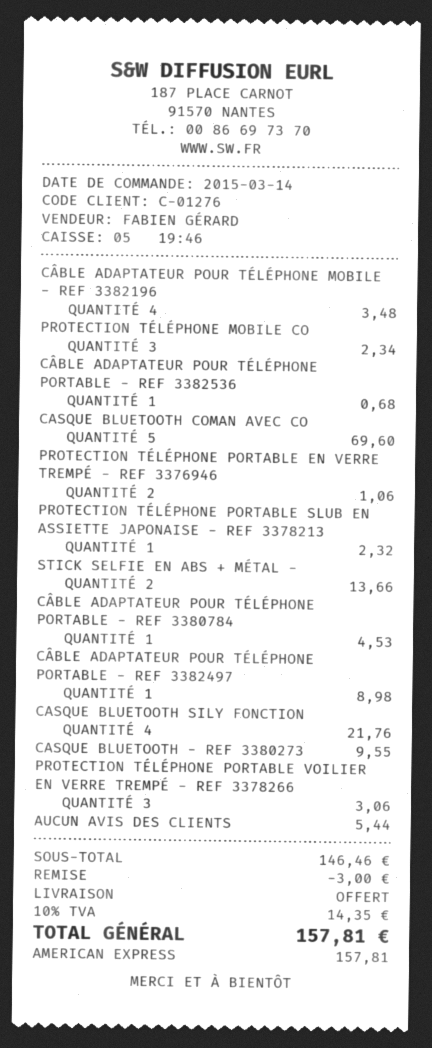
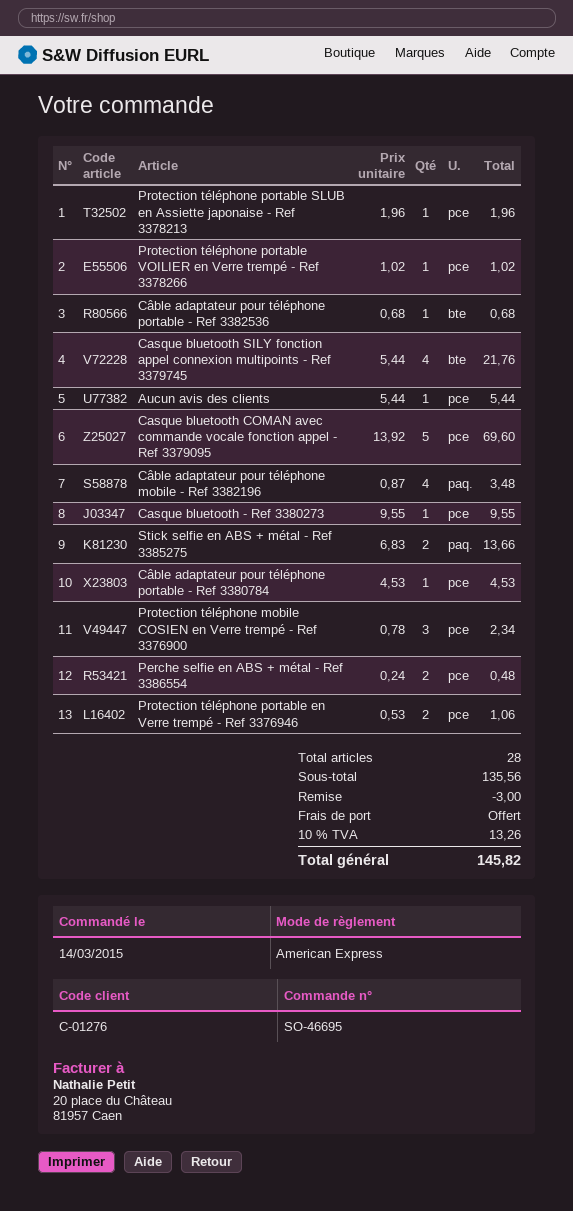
PROTECTION TÉLÉPHONE PORTABLE SLUB EN ASSIETTE JAPONAISE - REF 3378213: 1 for 2.32 -> 1 for 1.96
CÂBLE ADAPTATEUR POUR TÉLÉPHONE PORTABLE - REF 3382497: 1 for 8.98 -> none
PROTECTION TÉLÉPHONE PORTABLE VOILIER EN VERRE TREMPÉ - REF 3378266: 3 for 3.06 -> 1 for 1.02
Perche selfie en ABS + métal - Ref 3386554: none -> 2 for 0.48
subtotal: 146.46 -> 135.56
tax: 10% = 14.35 -> 10% = 13.26
total: 157.81 -> 145.82

